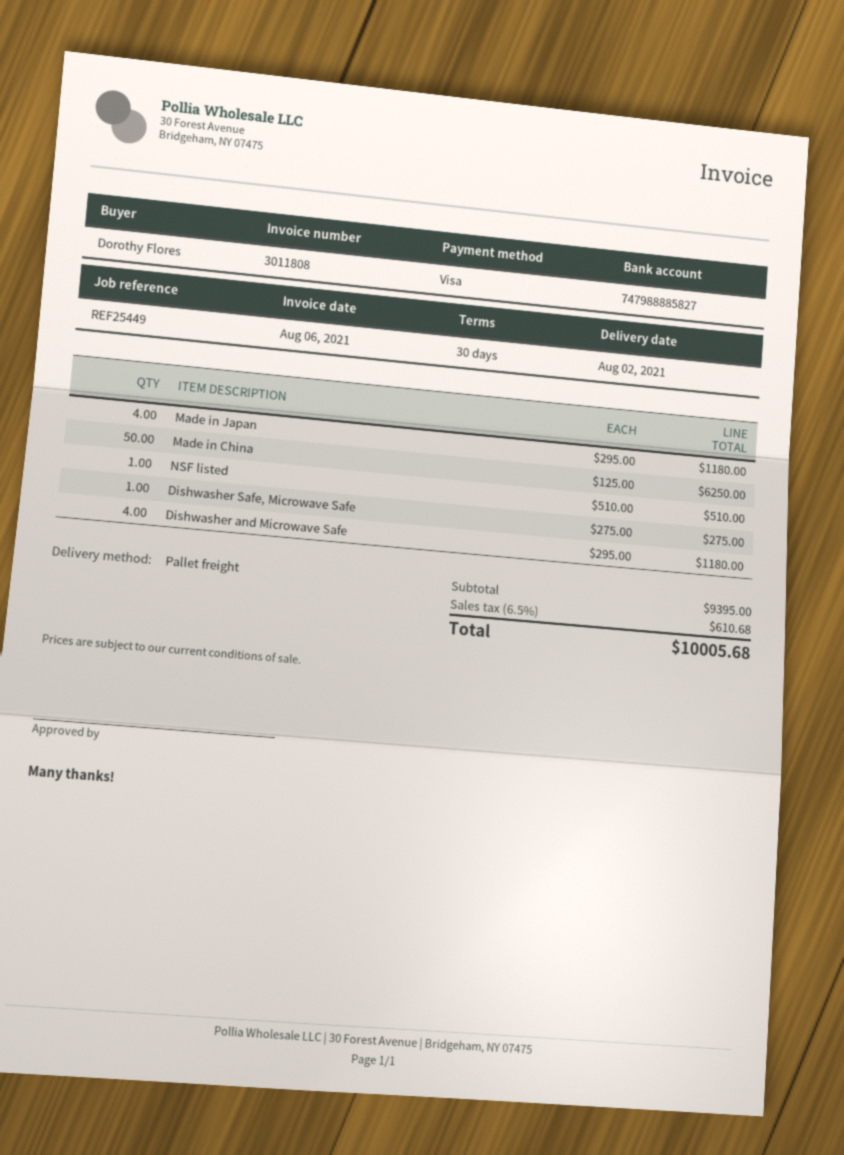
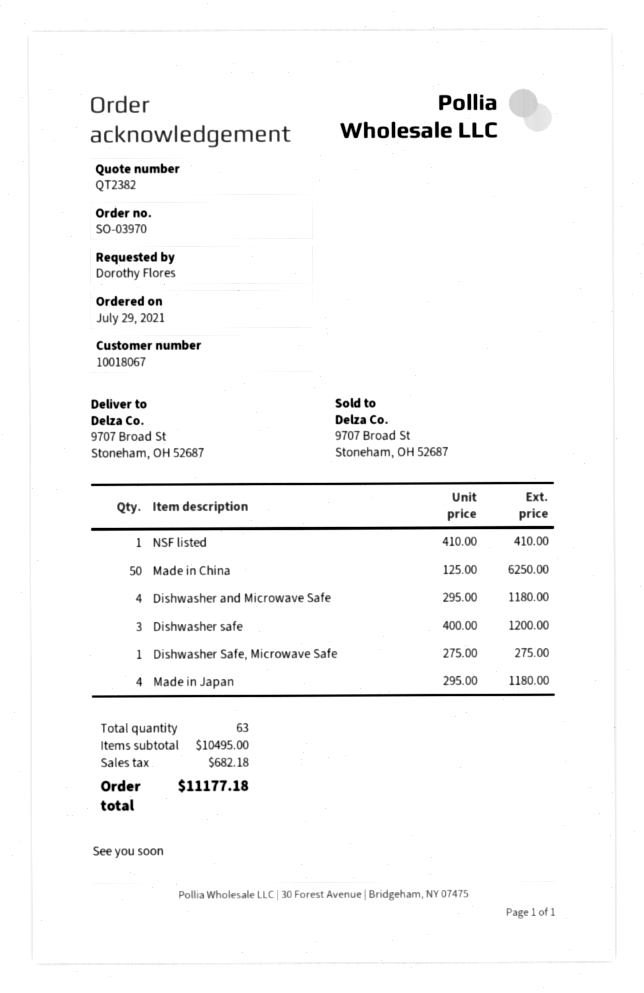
NSF listed: 1 x 510.00 = 510.00 -> 1 x 410.00 = 410.00
Dishwasher safe: none -> 3 x 400.00 = 1200.00
subtotal: 9395.00 -> 10495.00
tax: 610.68 -> 682.18
total: 10005.68 -> 11177.18

